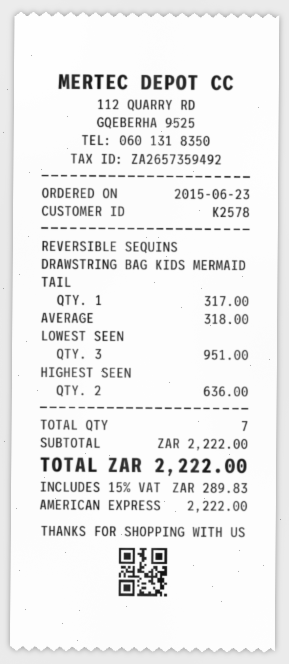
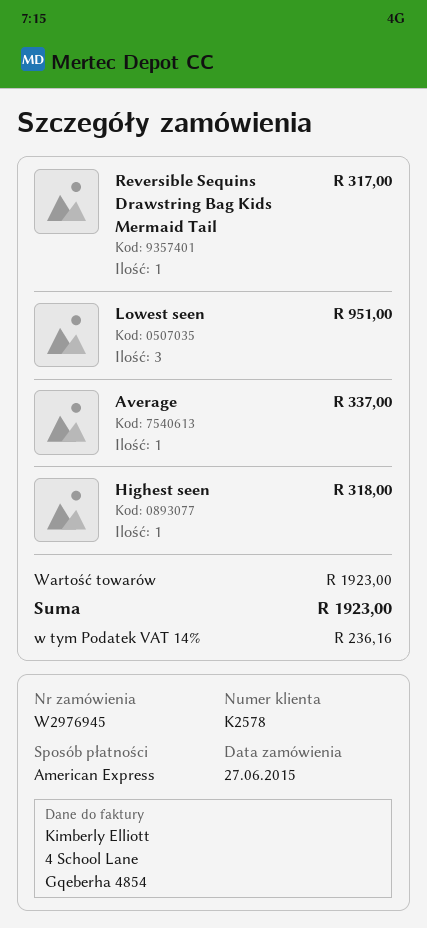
order date: 2015-06-23 -> 2015-06-27
AVERAGE: 1 for 318.00 -> 1 for 337.00
HIGHEST SEEN: 2 for 636.00 -> 1 for 318.00
subtotal: 2222.00 -> 1923.00
tax: 15% = 289.83 -> 14% = 236.16
total: 2222.00 -> 1923.00

